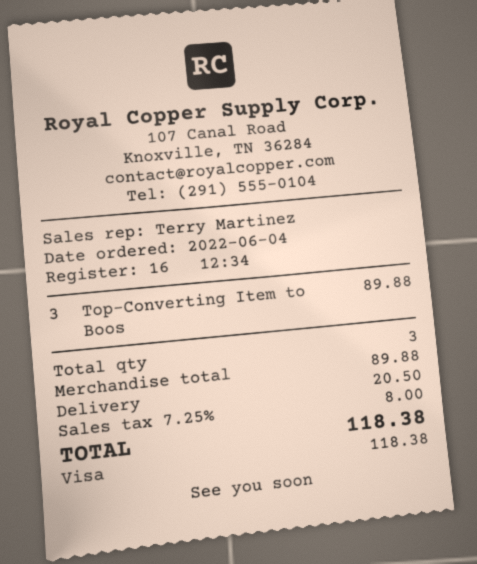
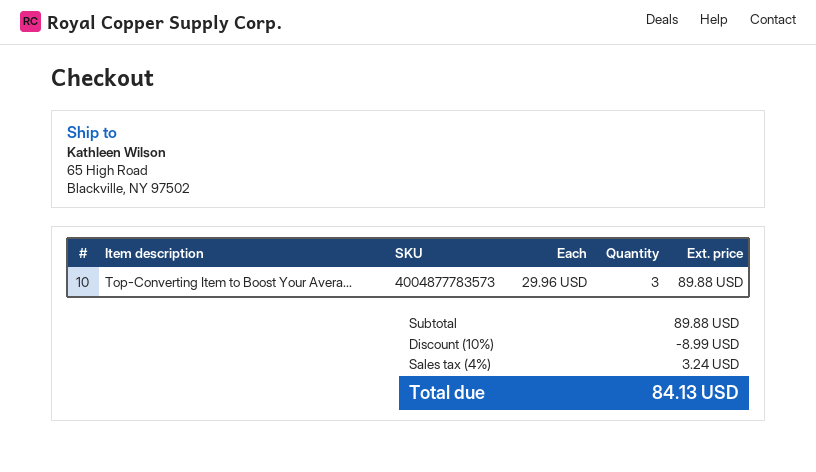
discount: none -> 10% = 8.99
shipping: 20.50 -> none
tax: 7.25% = 8.00 -> 4% = 3.24
total: 118.38 -> 84.13

